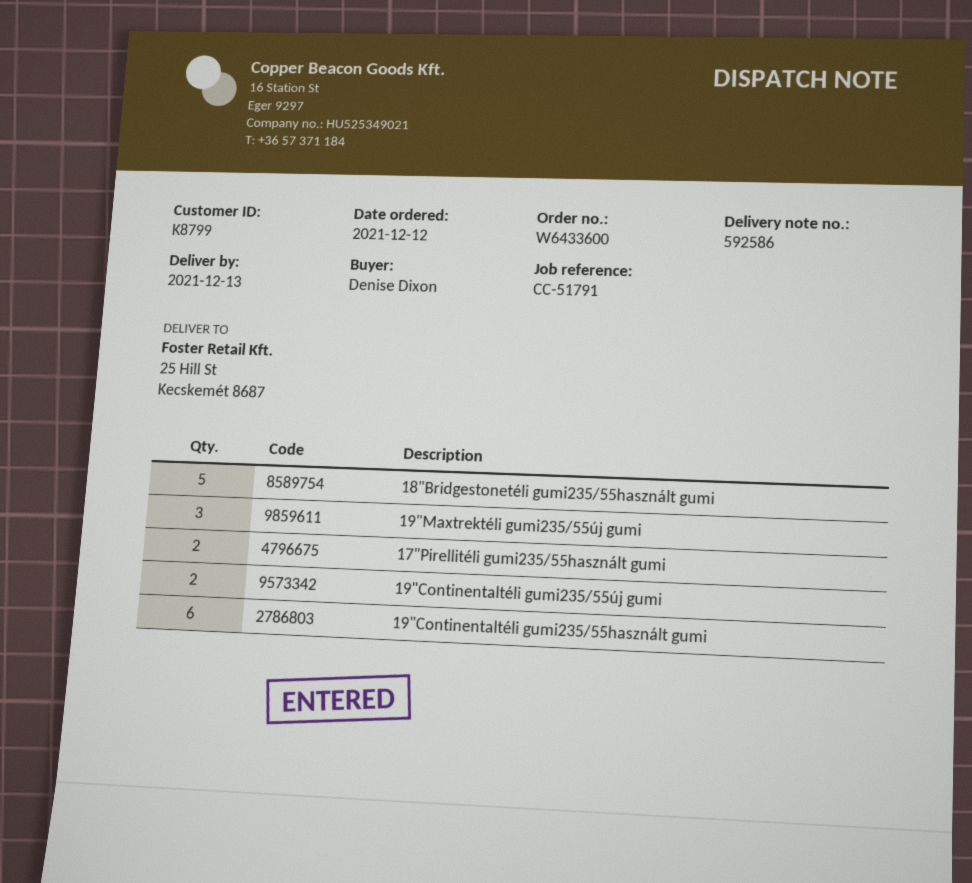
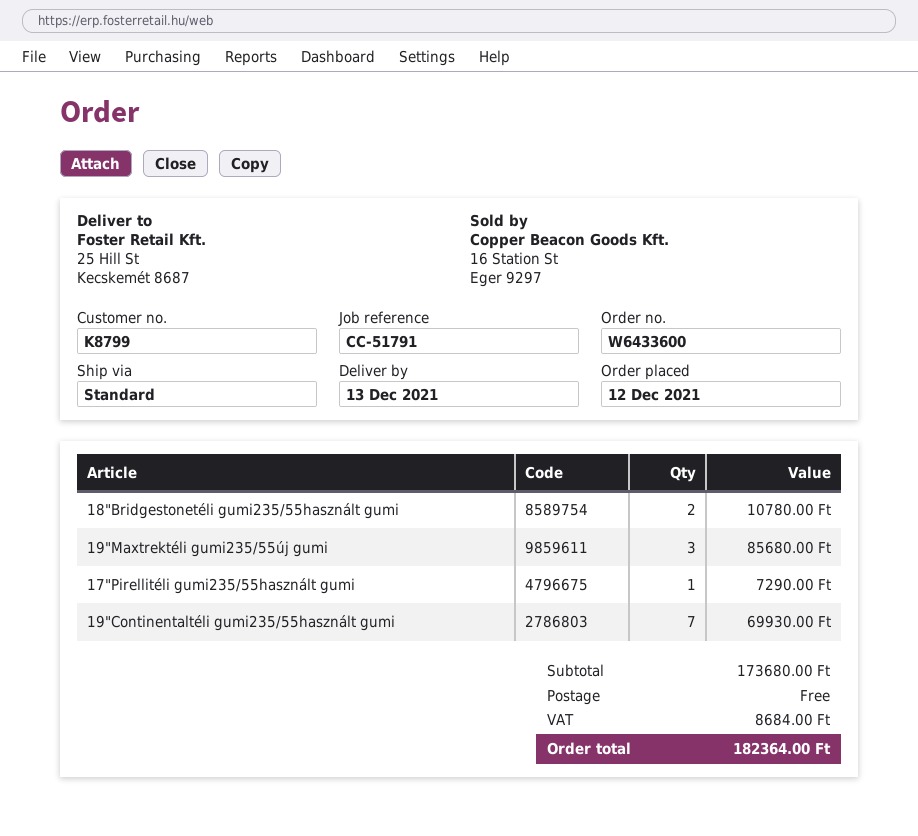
18"Bridgestonetéli gumi235/55használt gumi: 5 -> 2
17"Pirellitéli gumi235/55használt gumi: 2 -> 1
19"Continentaltéli gumi235/55új gumi: 2 -> none
19"Continentaltéli gumi235/55használt gumi: 6 -> 7

